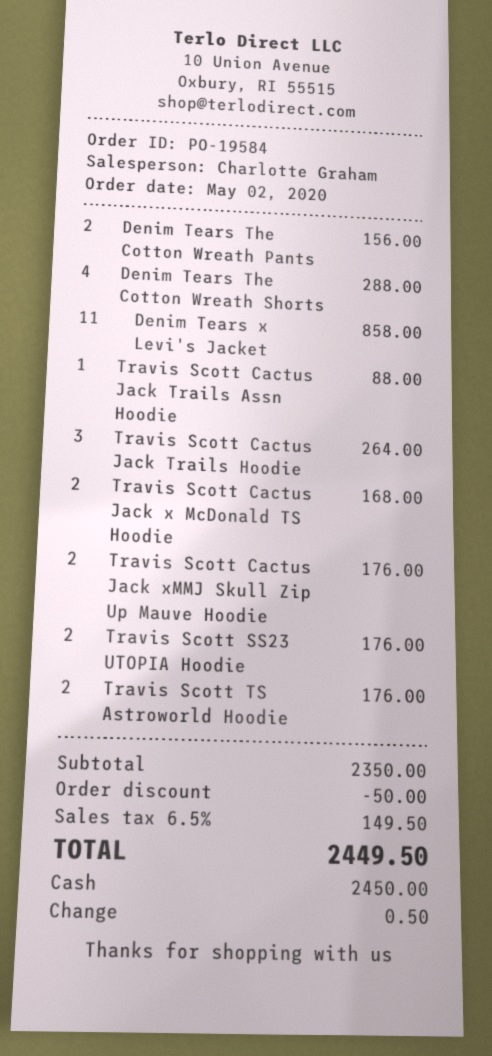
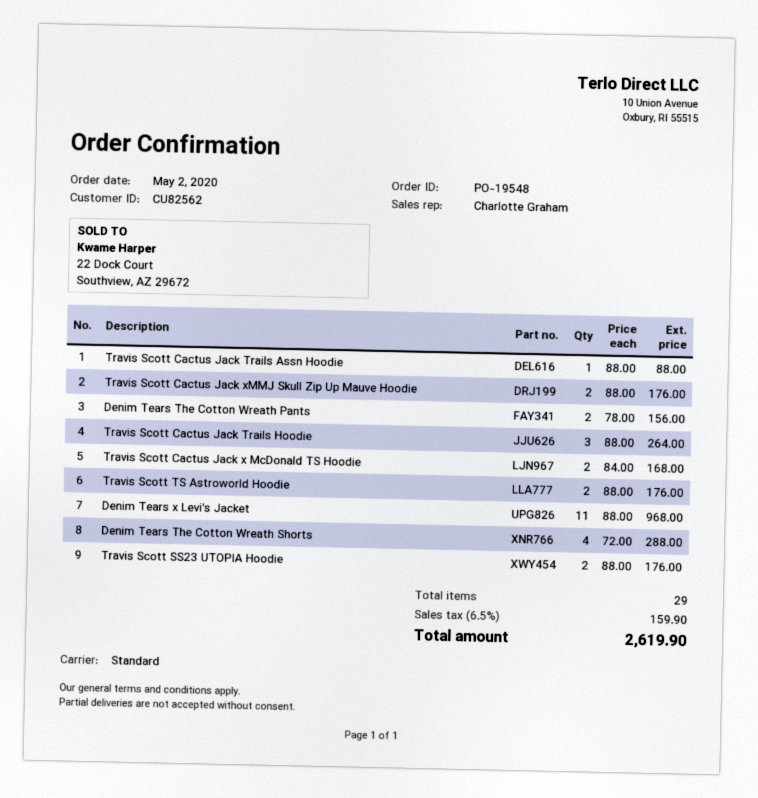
order number: PO-19584 -> PO-19548
Denim Tears x Levi's Jacket: 11 for 858.00 -> 11 for 968.00
discount: 50.00 -> none
tax: 6.5% = 149.50 -> 6.5% = 159.90
total: 2449.50 -> 2619.90

